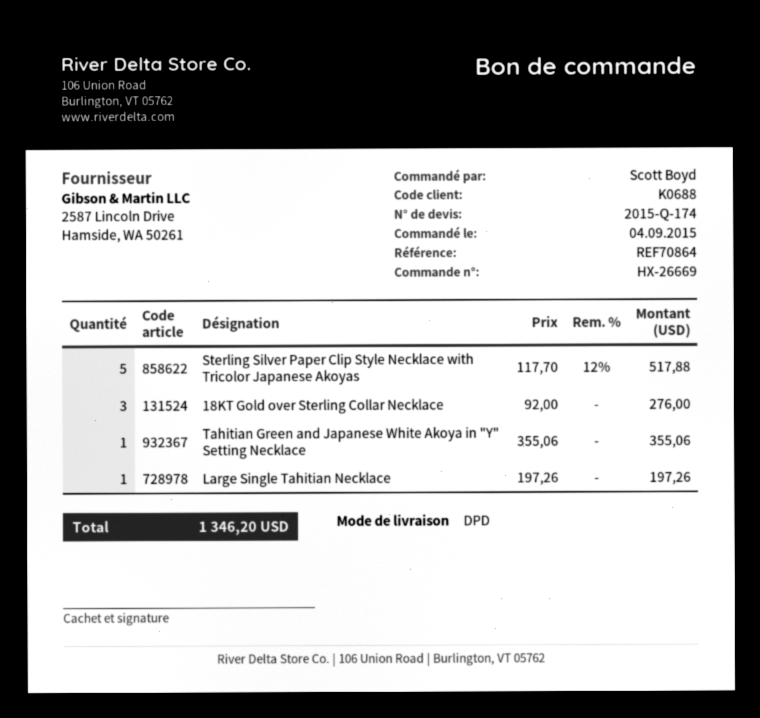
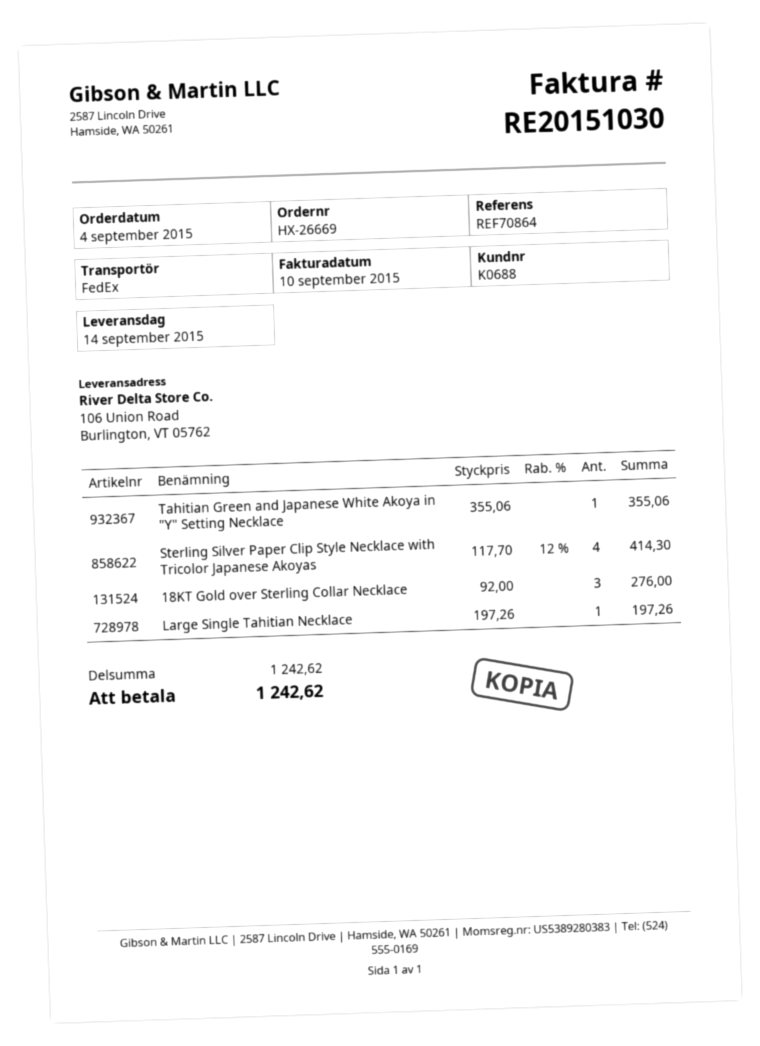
shipping method: DPD -> FedEx
Sterling Silver Paper Clip Style Necklace with Tricolor Japanese Akoyas: 5 x 117.70 - 12% = 517.88 -> 4 x 117.70 - 12% = 414.30
total: 1346.20 -> 1242.62

